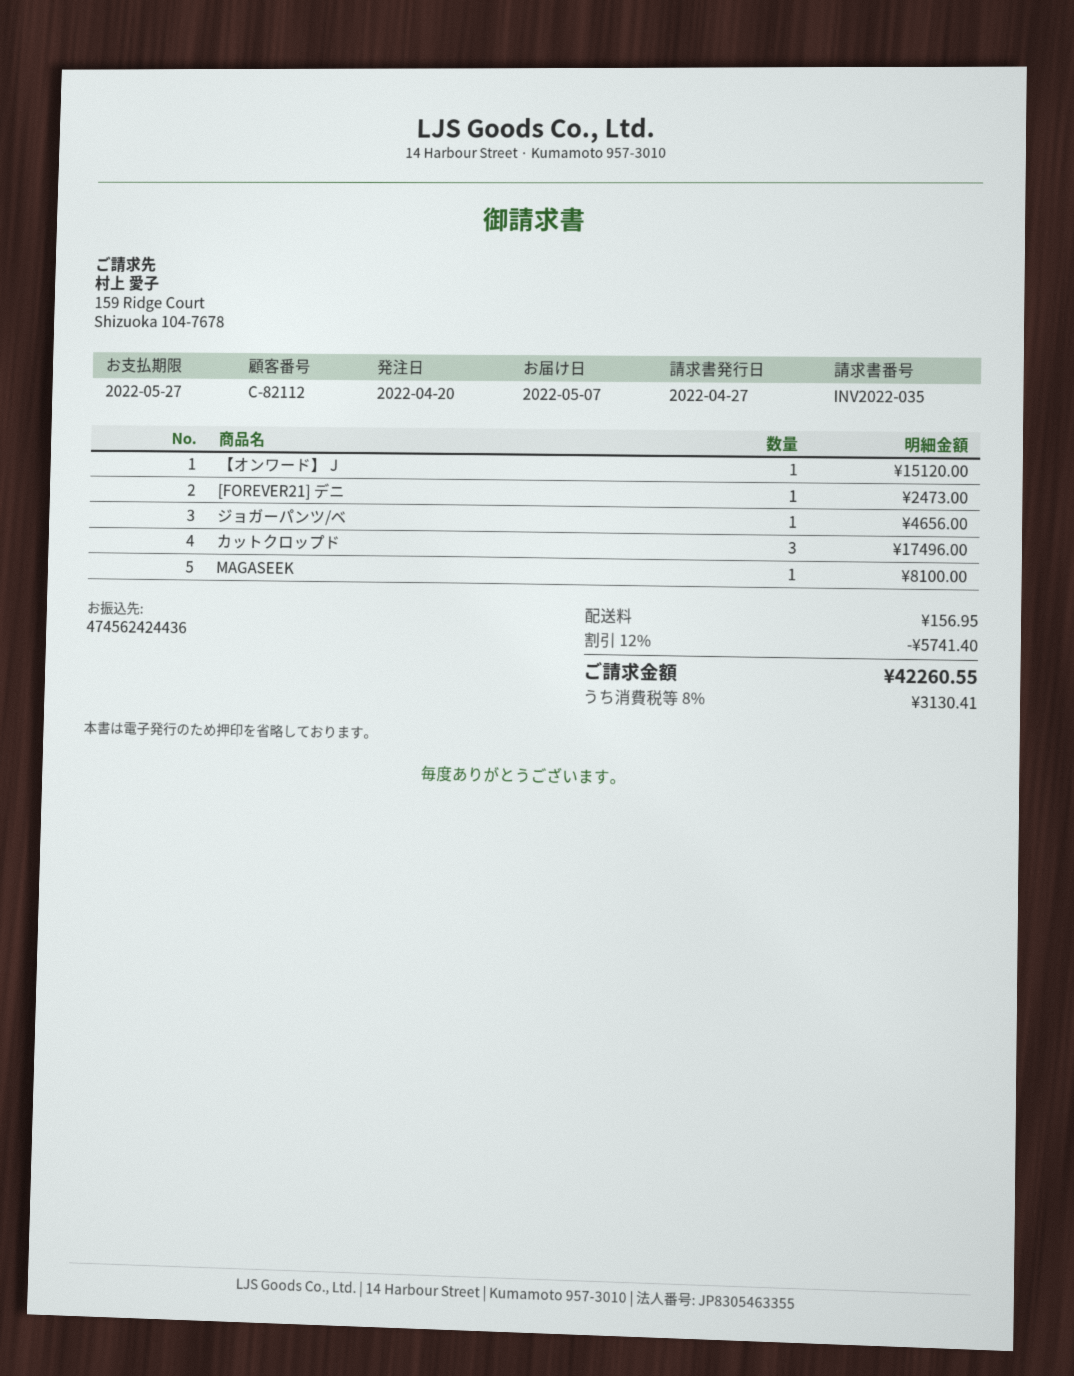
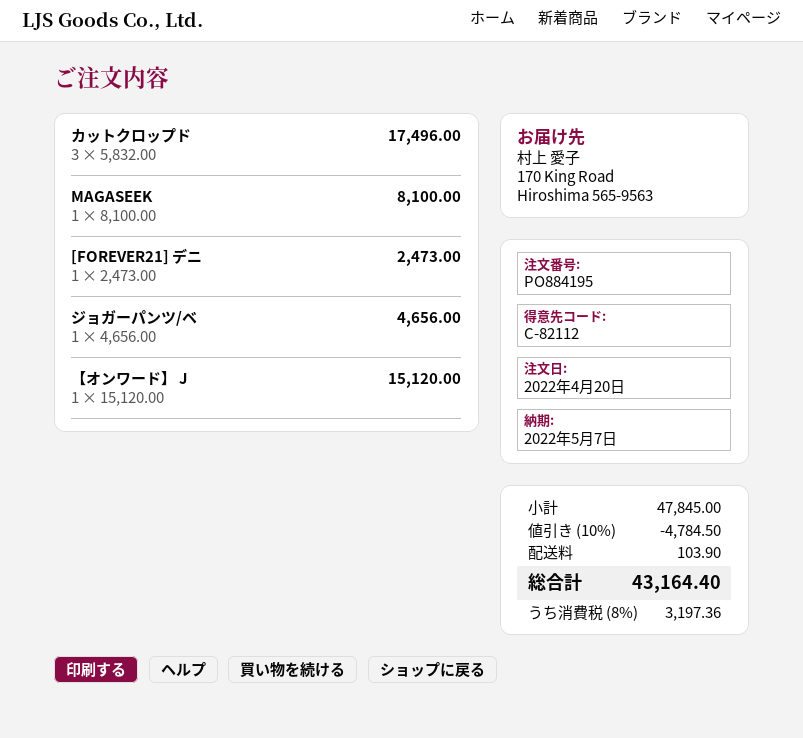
discount: 12% = 5741.40 -> 10% = 4784.50
shipping: 156.95 -> 103.90
tax: 8% = 3130.41 -> 8% = 3197.36
total: 42260.55 -> 43164.40

